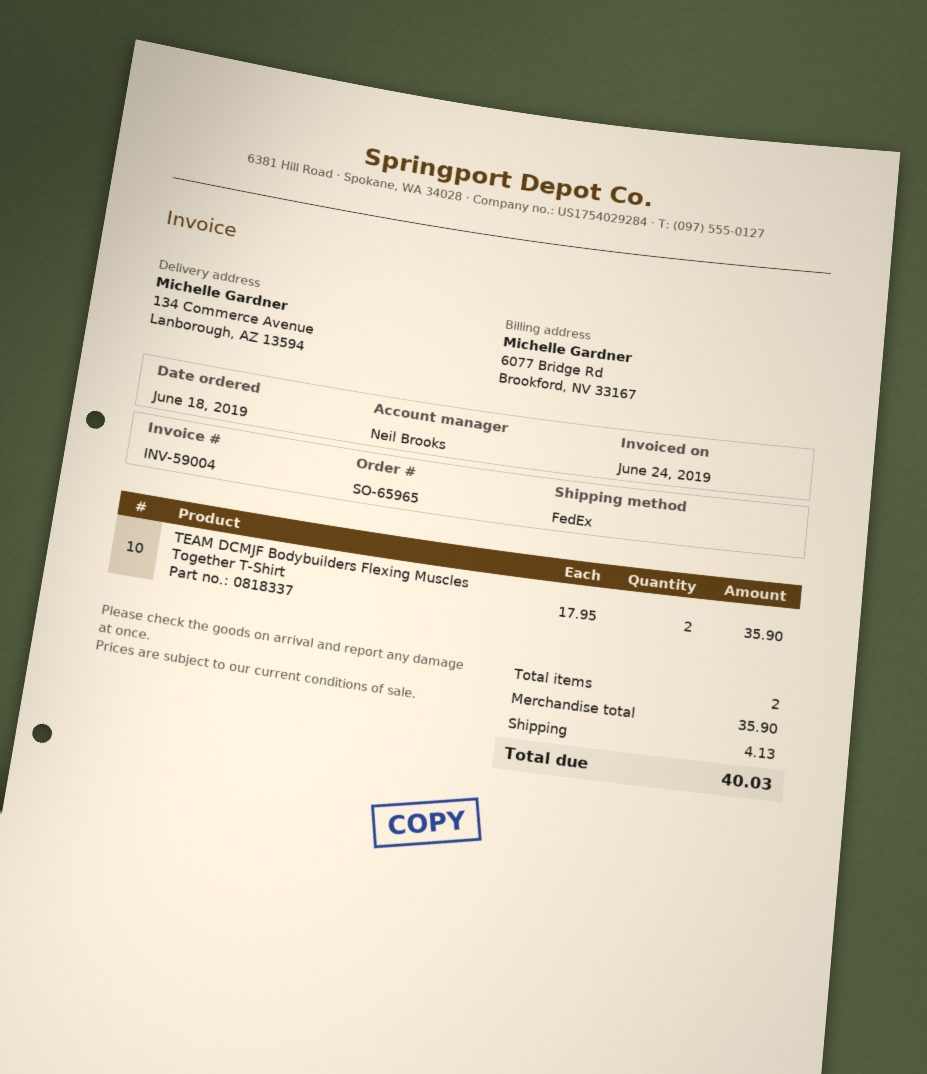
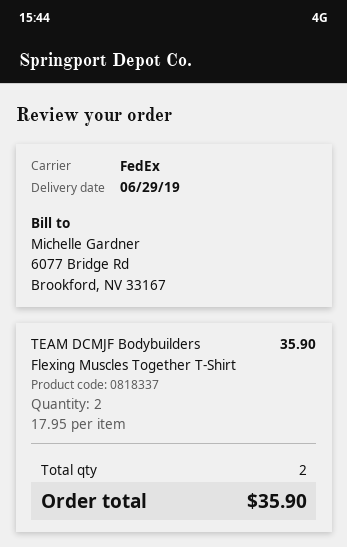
shipping: 4.13 -> none
total: 40.03 -> 35.90

